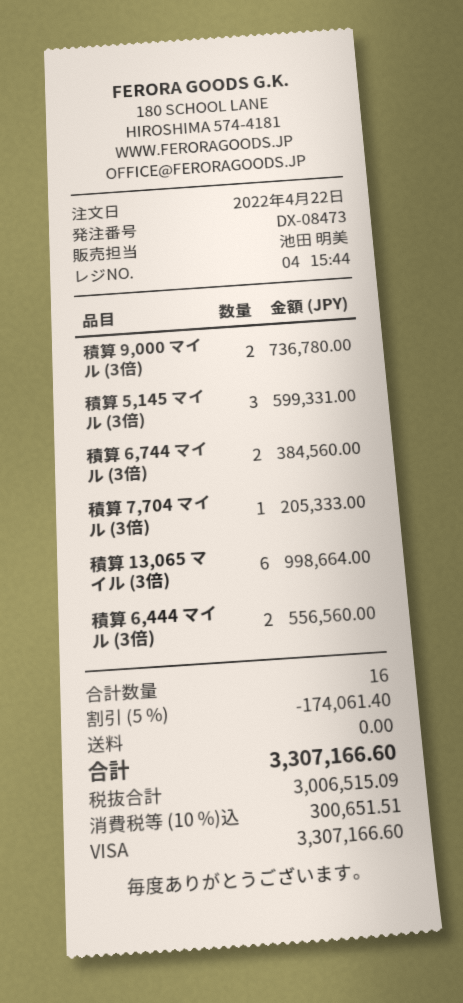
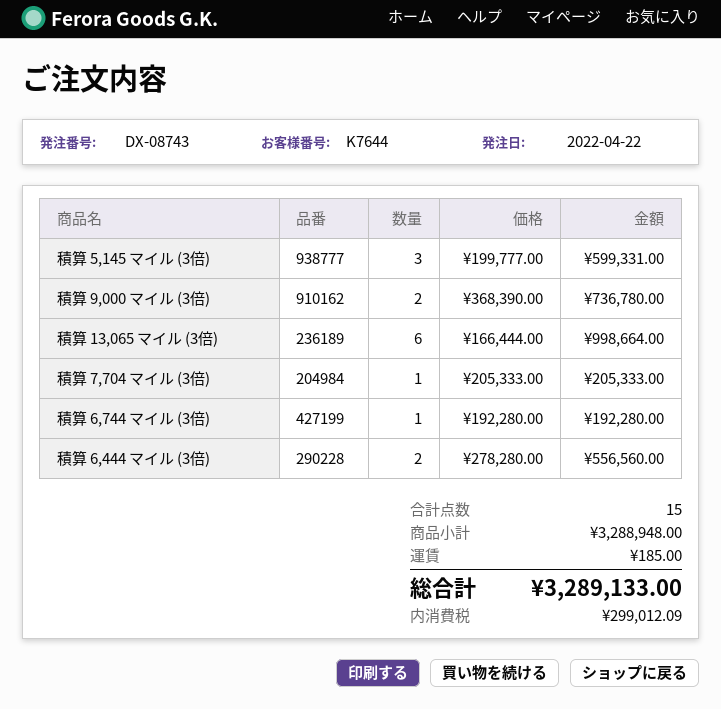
order number: DX-08473 -> DX-08743
積算 6,744 マイル (3倍): 2 for 384560.00 -> 1 for 192280.00
total quantity: 16 -> 15
discount: 5% = 174061.40 -> none
shipping: 0.00 -> 185.00
tax: 300651.51 -> 299012.09
total: 3307166.60 -> 3289133.00

